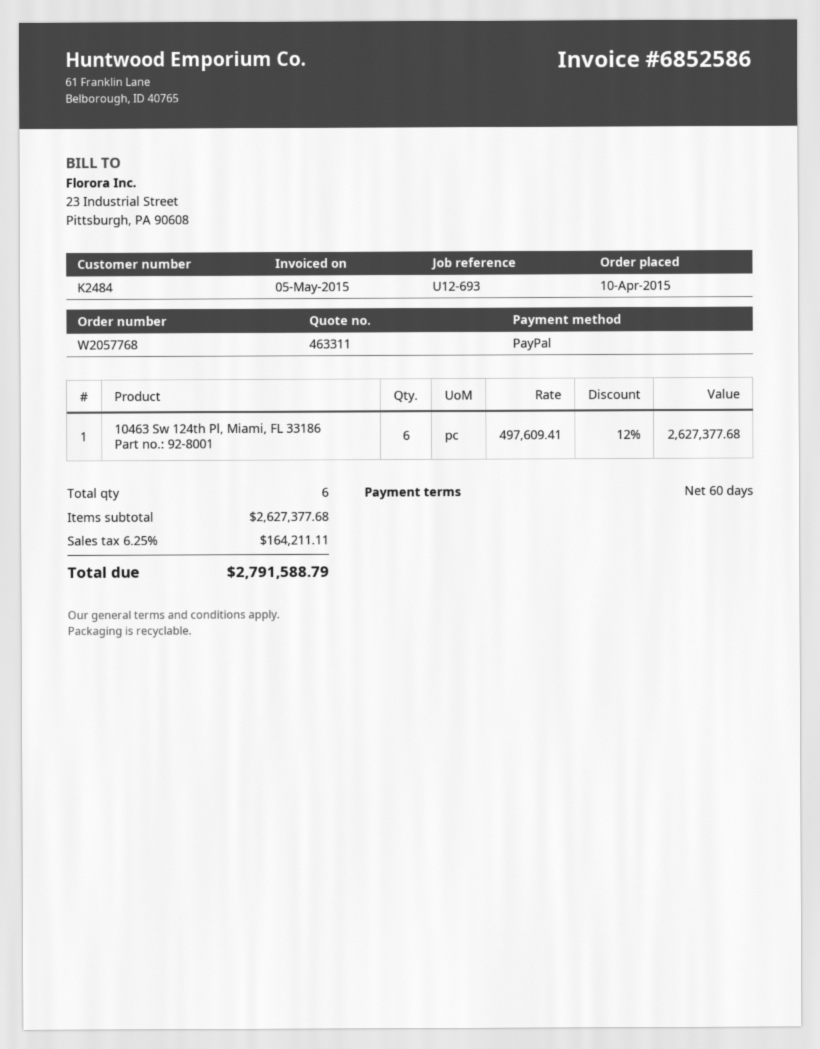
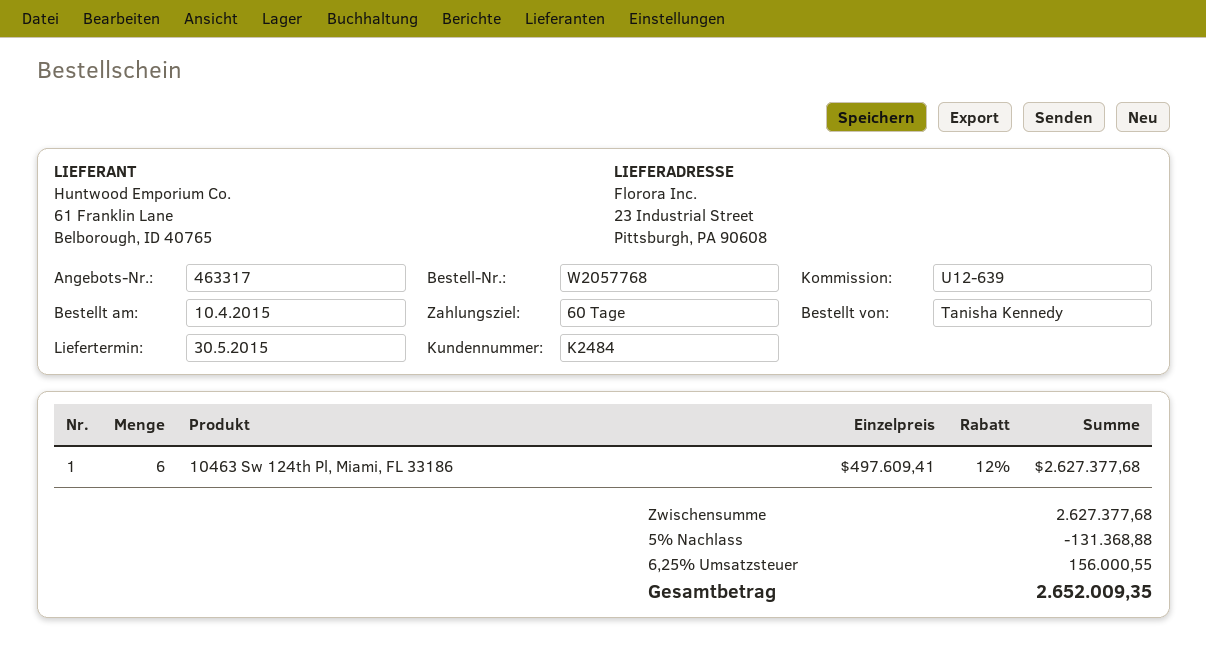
quote number: 463311 -> 463317
reference: U12-693 -> U12-639
discount: none -> 5% = 131368.88
tax: 6.25% = 164211.11 -> 6.25% = 156000.55
total: 2791588.79 -> 2652009.35

